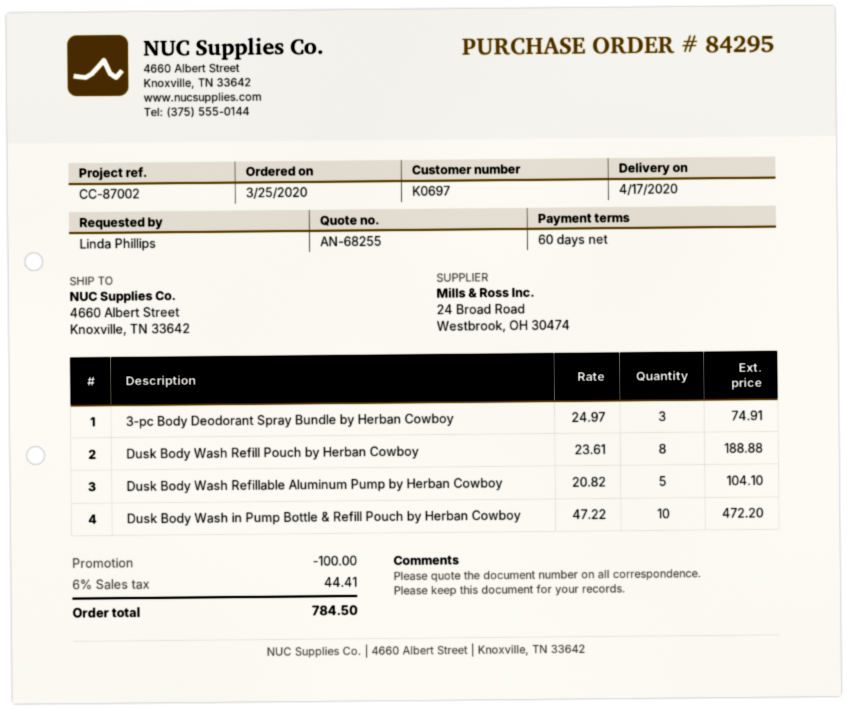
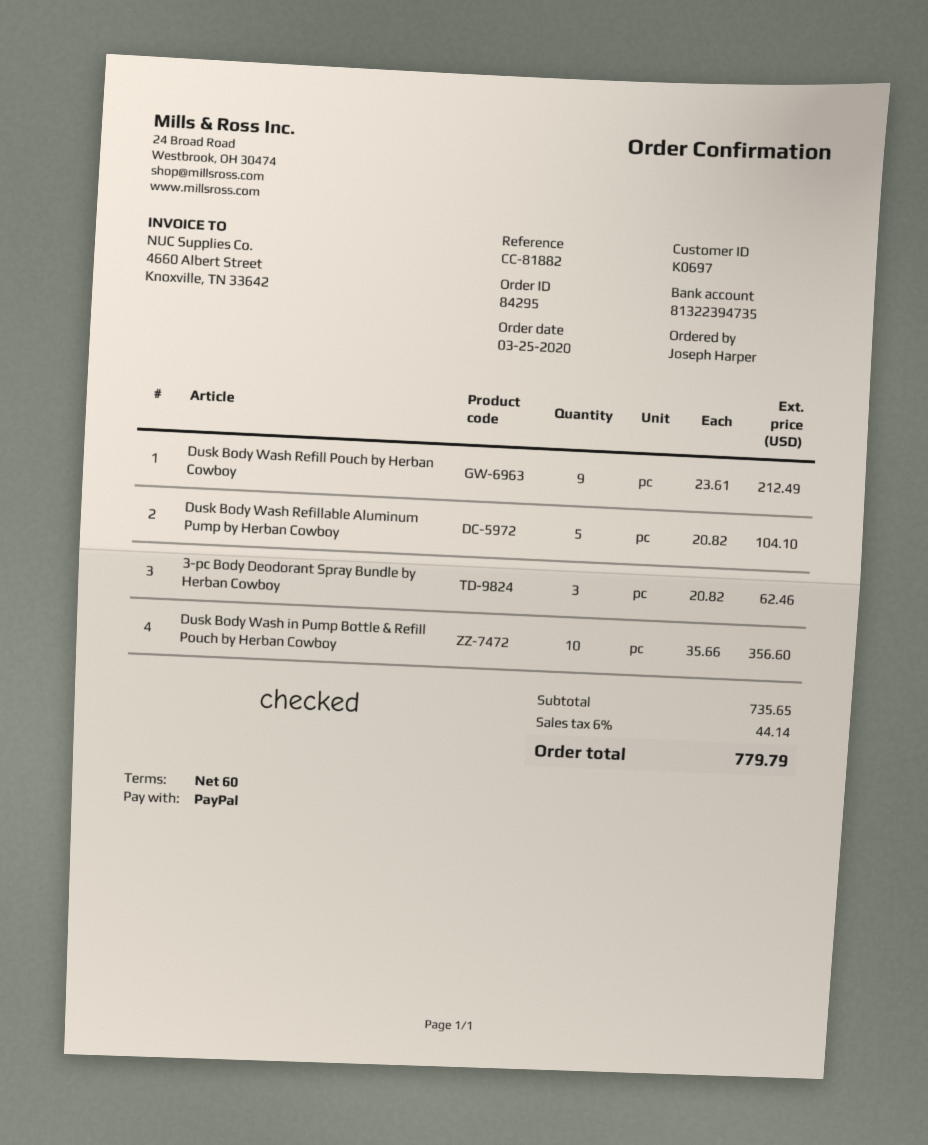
reference: CC-87002 -> CC-81882
ordered by: Linda Phillips -> Joseph Harper
3-pc Body Deodorant Spray Bundle by Herban Cowboy: 3 x 24.97 = 74.91 -> 3 x 20.82 = 62.46
Dusk Body Wash Refill Pouch by Herban Cowboy: 8 x 23.61 = 188.88 -> 9 x 23.61 = 212.49
Dusk Body Wash in Pump Bottle & Refill Pouch by Herban Cowboy: 10 x 47.22 = 472.20 -> 10 x 35.66 = 356.60
discount: 100.00 -> none
tax: 6% = 44.41 -> 6% = 44.14
total: 784.50 -> 779.79

